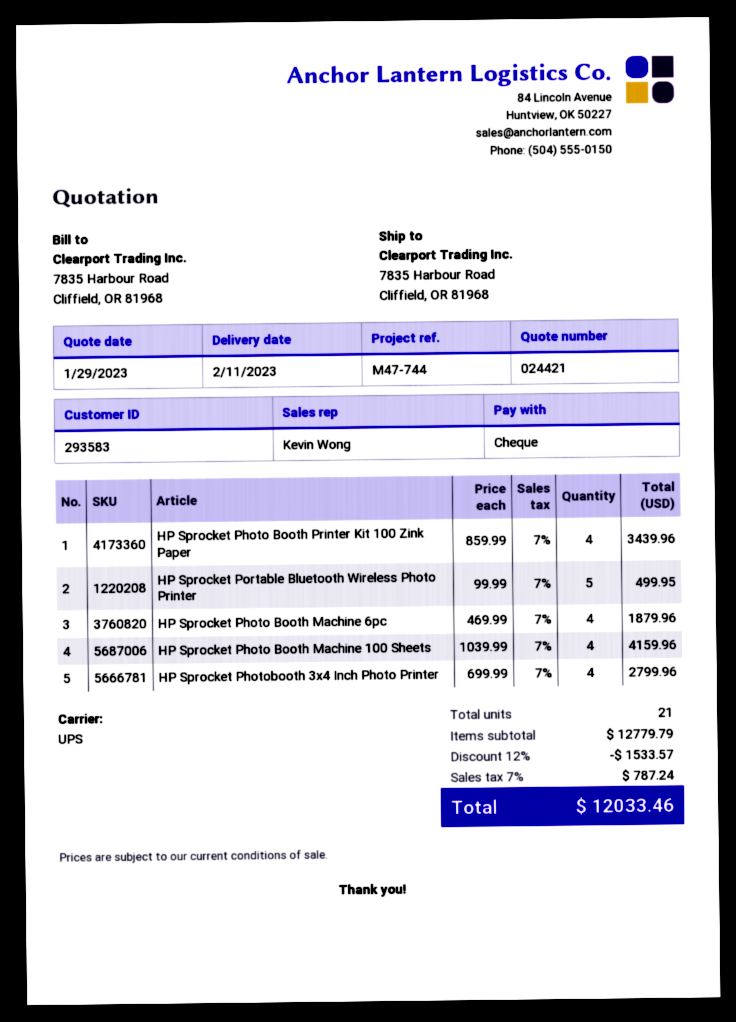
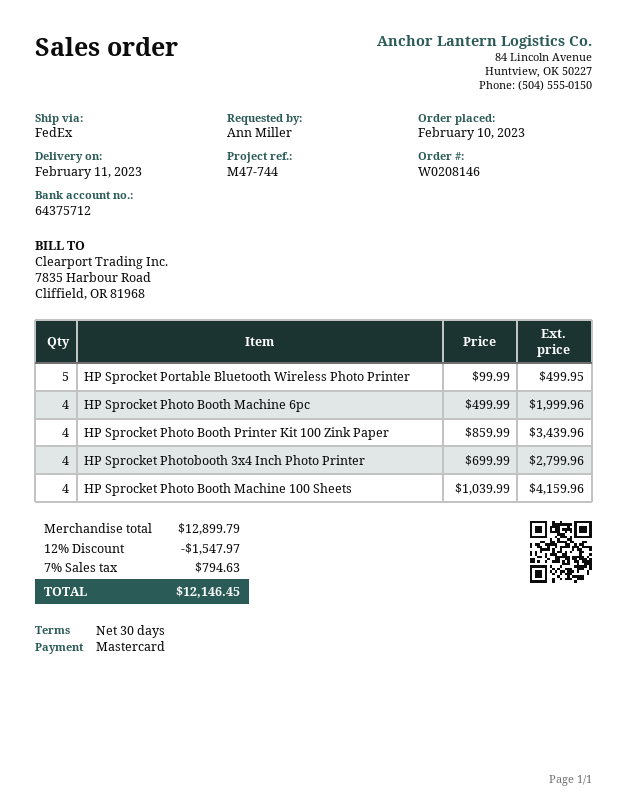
payment method: cheque -> Mastercard
shipping method: UPS -> FedEx
HP Sprocket Photo Booth Machine 6pc: 4 x 469.99 = 1879.96 -> 4 x 499.99 = 1999.96
subtotal: 12779.79 -> 12899.79
discount: 12% = 1533.57 -> 12% = 1547.97
tax: 7% = 787.24 -> 7% = 794.63
total: 12033.46 -> 12146.45

